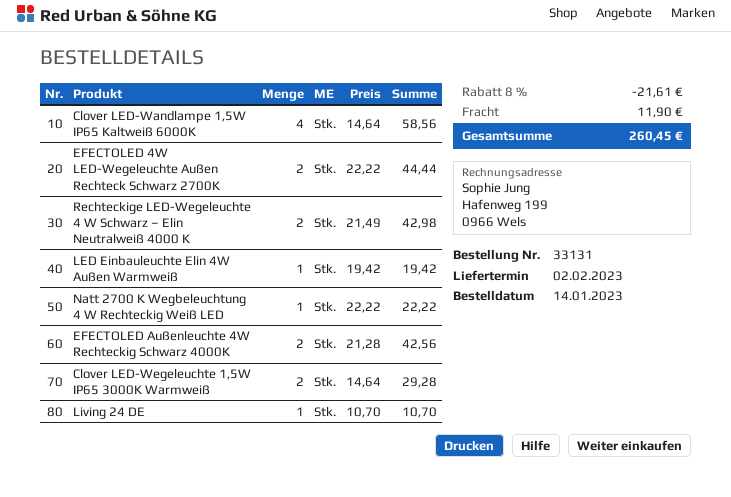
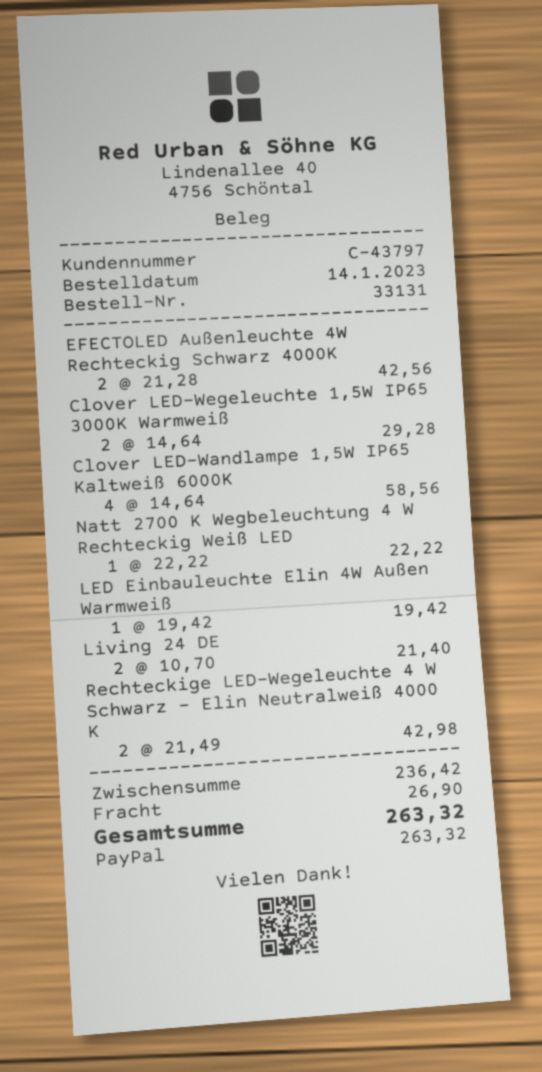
EFECTOLED 4W LED-Wegeleuchte Außen Rechteck Schwarz 2700K: 2 x 22.22 = 44.44 -> none
Living 24 DE: 1 x 10.70 = 10.70 -> 2 x 10.70 = 21.40
discount: 8% = 21.61 -> none
shipping: 11.90 -> 26.90
total: 260.45 -> 263.32

